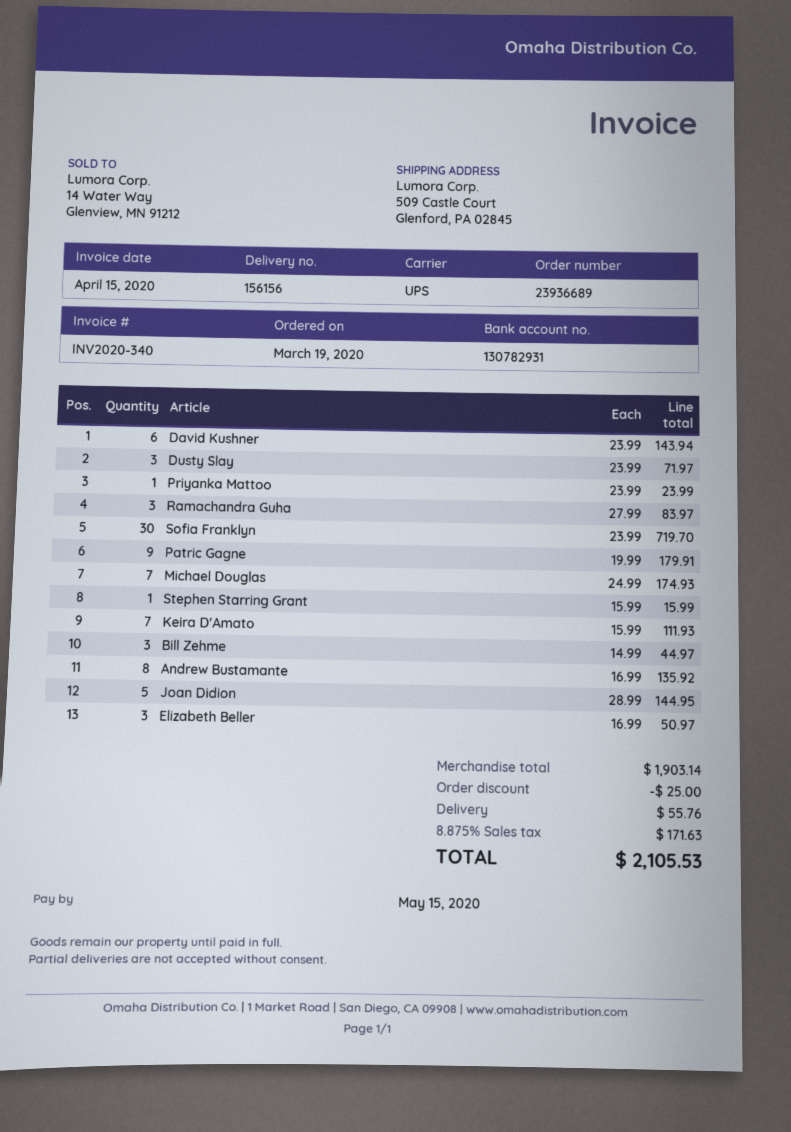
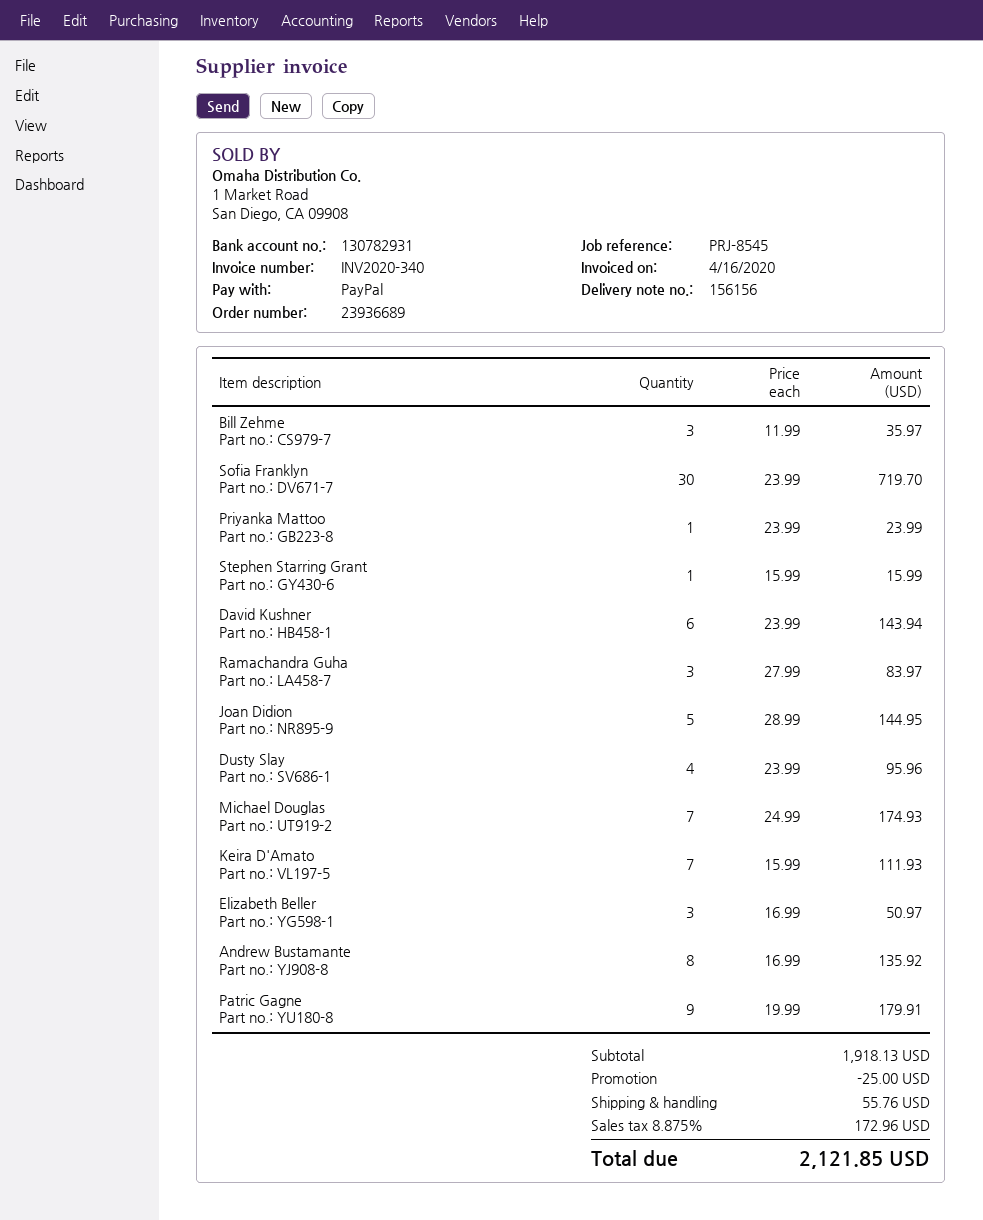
invoice date: 2020-04-15 -> 2020-04-16
Dusty Slay: 3 x 23.99 = 71.97 -> 4 x 23.99 = 95.96
Bill Zehme: 3 x 14.99 = 44.97 -> 3 x 11.99 = 35.97
subtotal: 1903.14 -> 1918.13
tax: 8.875% = 171.63 -> 8.875% = 172.96
total: 2105.53 -> 2121.85

